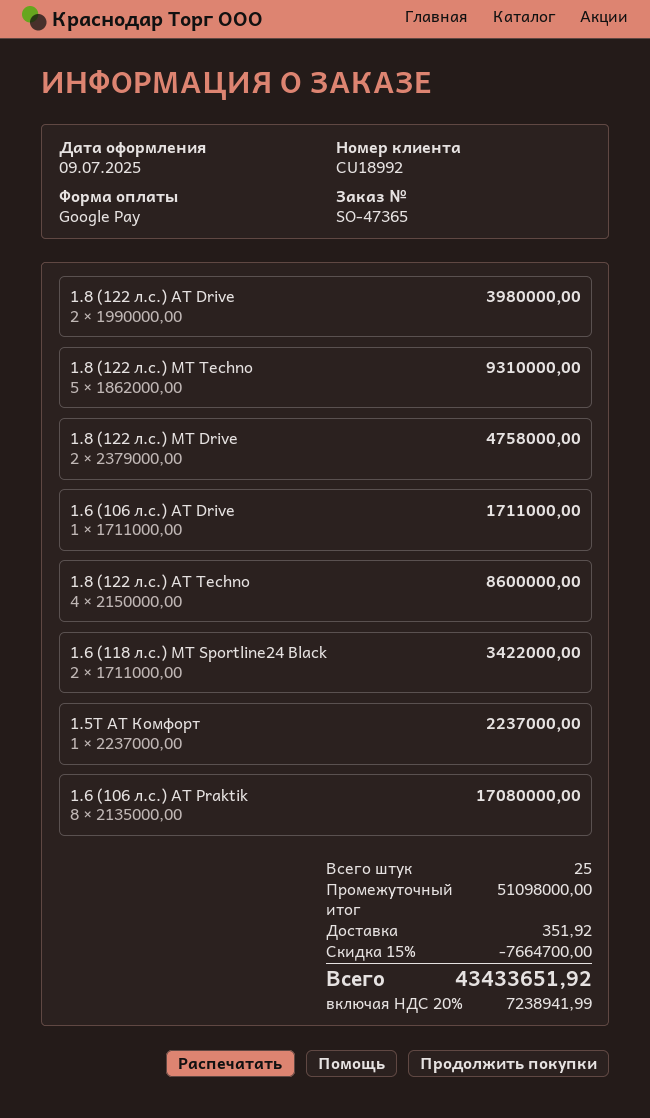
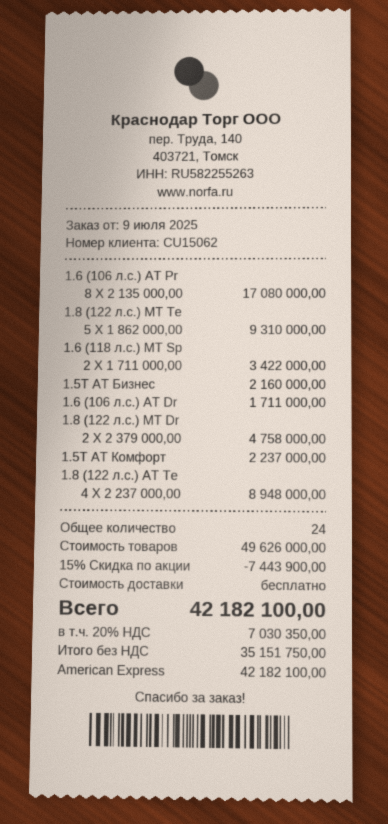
customer number: CU18992 -> CU15062
payment method: Google Pay -> American Express
1.8 (122 л.с.) AT Drive: 2 x 1990000.00 = 3980000.00 -> none
1.8 (122 л.с.) AT Techno: 4 x 2150000.00 = 8600000.00 -> 4 x 2237000.00 = 8948000.00
1.5Т AT Бизнес: none -> 1 x 2160000.00 = 2160000.00
total quantity: 25 -> 24
subtotal: 51098000.00 -> 49626000.00
discount: 15% = 7664700.00 -> 15% = 7443900.00
shipping: 351.92 -> 0.00
tax: 20% = 7238941.99 -> 20% = 7030350.00
total: 43433651.92 -> 42182100.00

